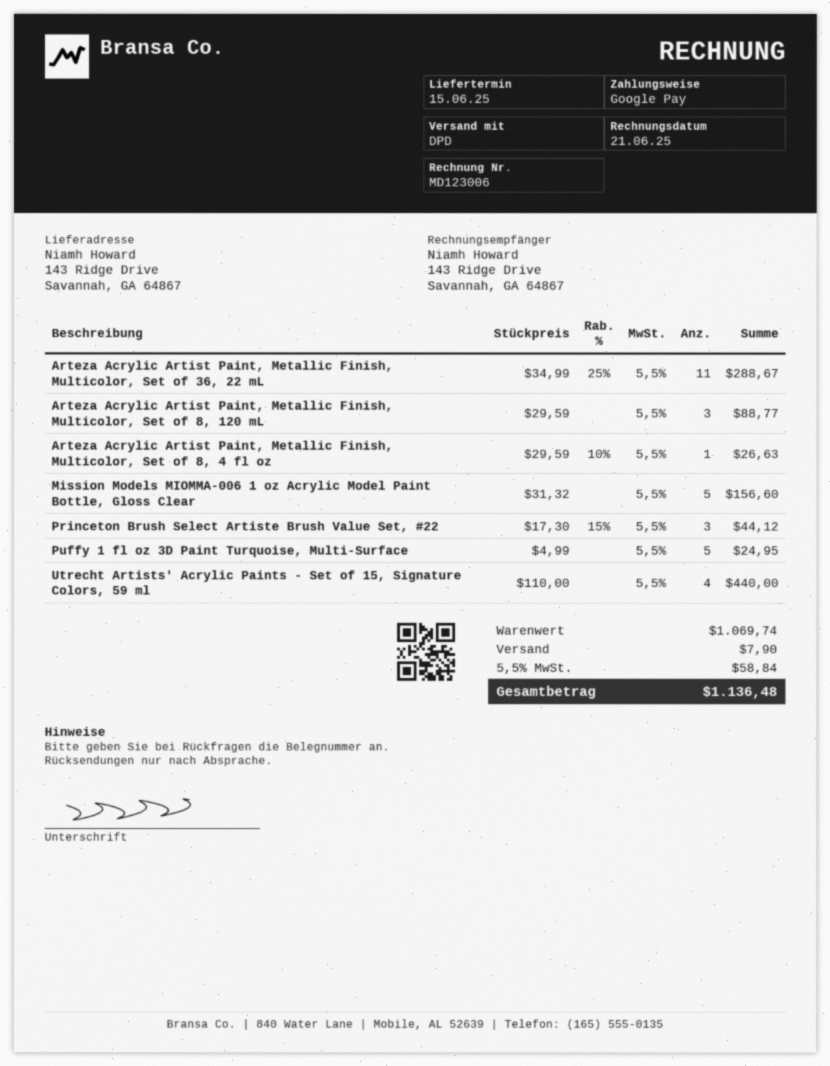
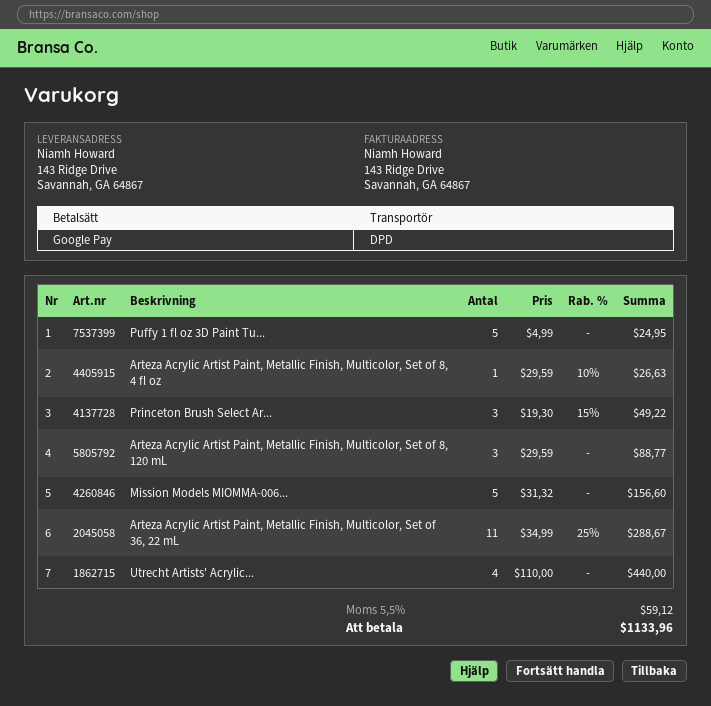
Princeton Brush Select Artiste Brush Value Set, #22: 3 x 17.30 - 15% = 44.12 -> 3 x 19.30 - 15% = 49.22
shipping: 7.90 -> none
tax: 5.5% = 58.84 -> 5.5% = 59.12
total: 1136.48 -> 1133.96

